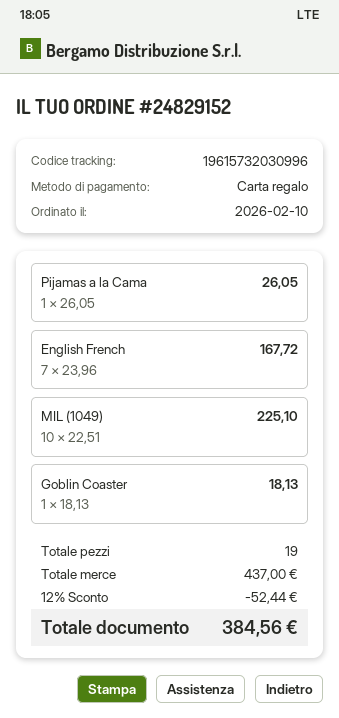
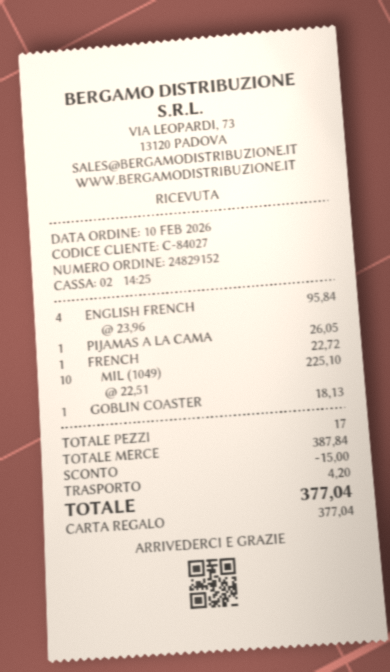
English French: 7 x 23.96 = 167.72 -> 4 x 23.96 = 95.84
FRENCH: none -> 1 x 22.72 = 22.72
total quantity: 19 -> 17
subtotal: 437.00 -> 387.84
discount: 52.44 -> 15.00
shipping: none -> 4.20
total: 384.56 -> 377.04

